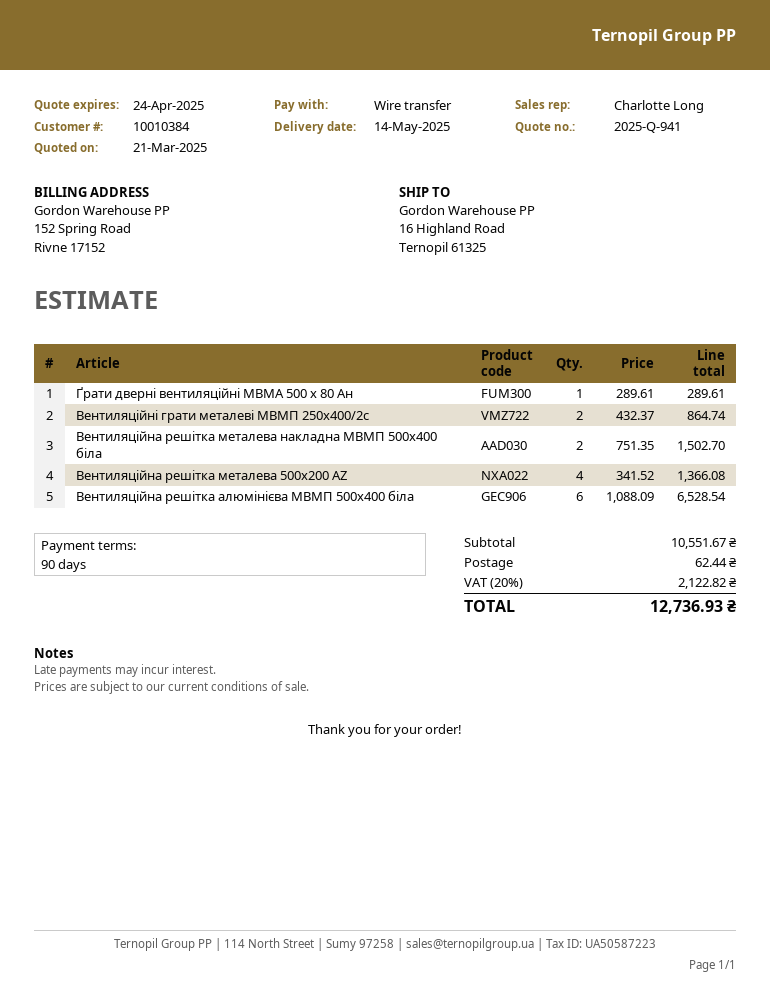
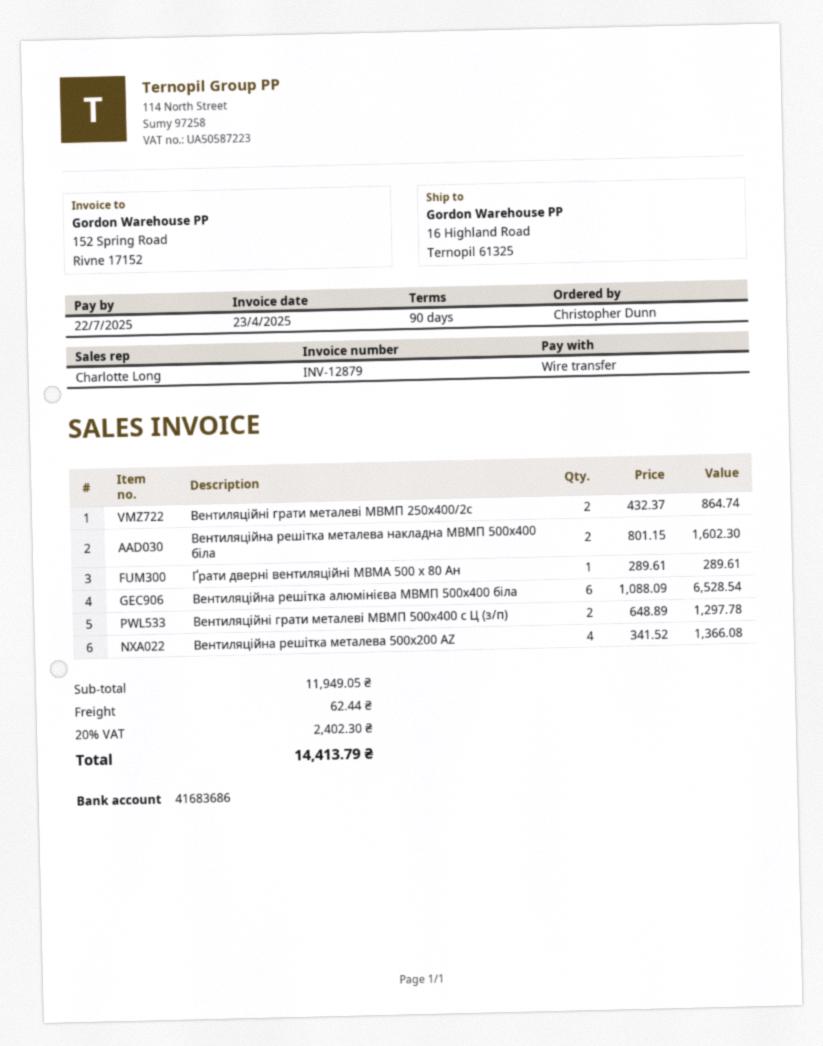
Вентиляційна решітка металева накладна МВМП 500х400 біла: 2 x 751.35 = 1502.70 -> 2 x 801.15 = 1602.30
Вентиляційні грати металеві МВМП 500х400 с Ц (з/п): none -> 2 x 648.89 = 1297.78
subtotal: 10551.67 -> 11949.05
tax: 20% = 2122.82 -> 20% = 2402.30
total: 12736.93 -> 14413.79

